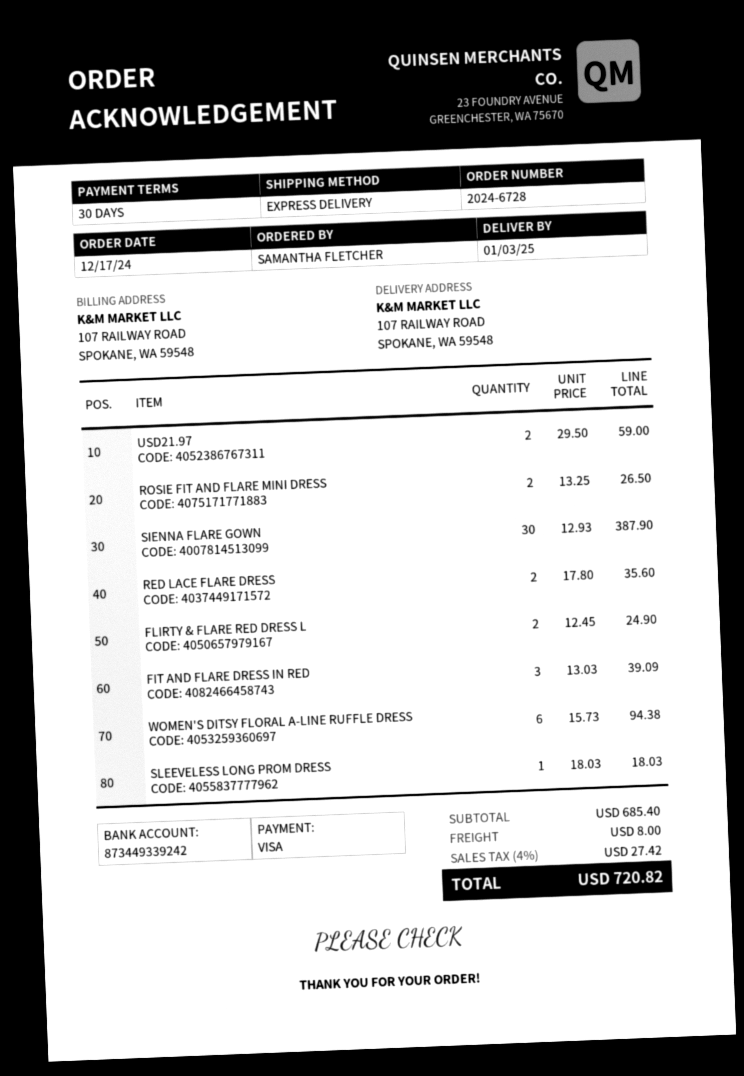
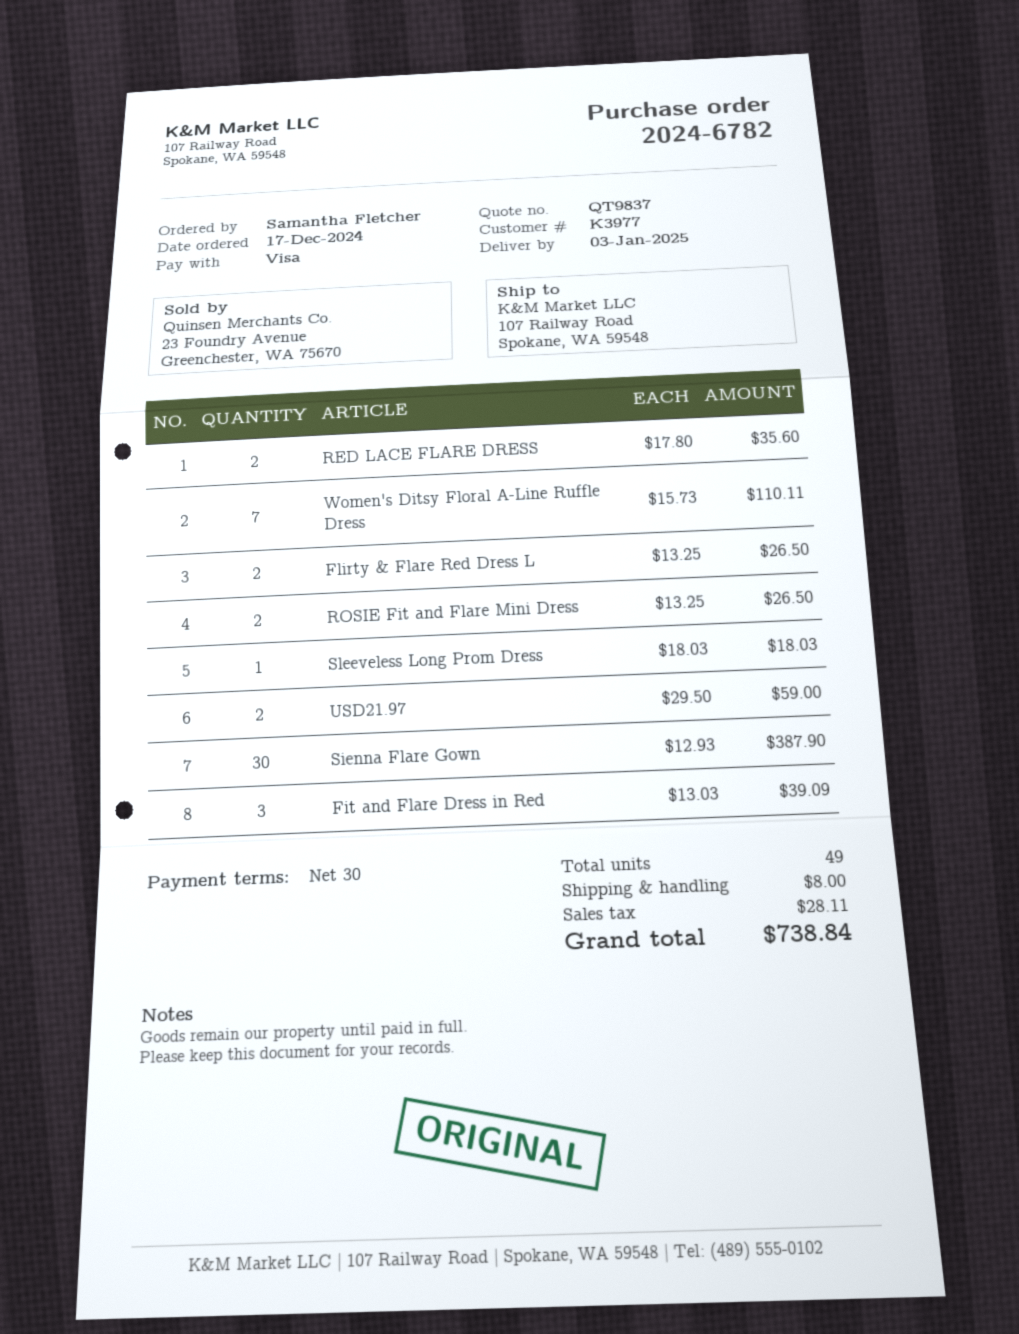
order number: 2024-6728 -> 2024-6782
FLIRTY & FLARE RED DRESS L: 2 x 12.45 = 24.90 -> 2 x 13.25 = 26.50
WOMEN'S DITSY FLORAL A-LINE RUFFLE DRESS: 6 x 15.73 = 94.38 -> 7 x 15.73 = 110.11
tax: 27.42 -> 28.11
total: 720.82 -> 738.84

